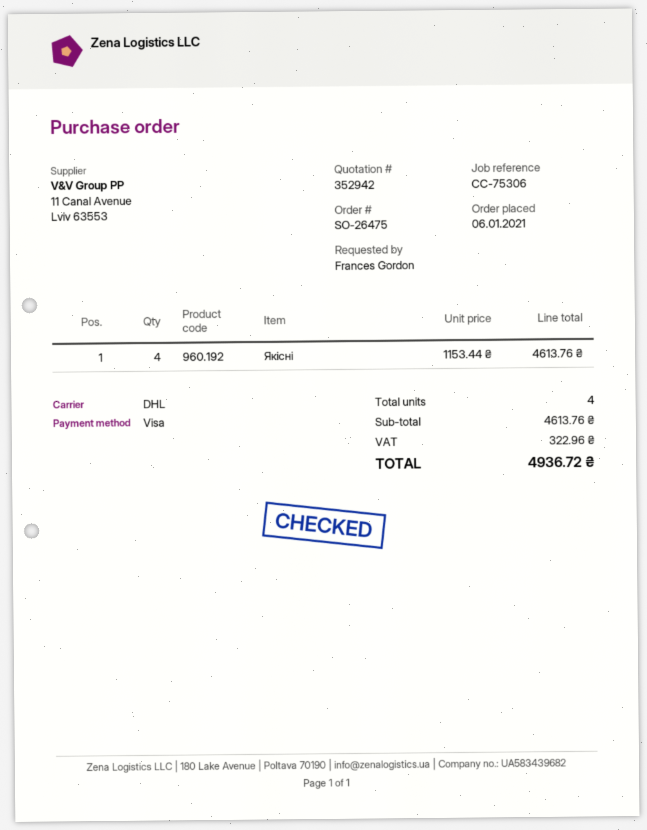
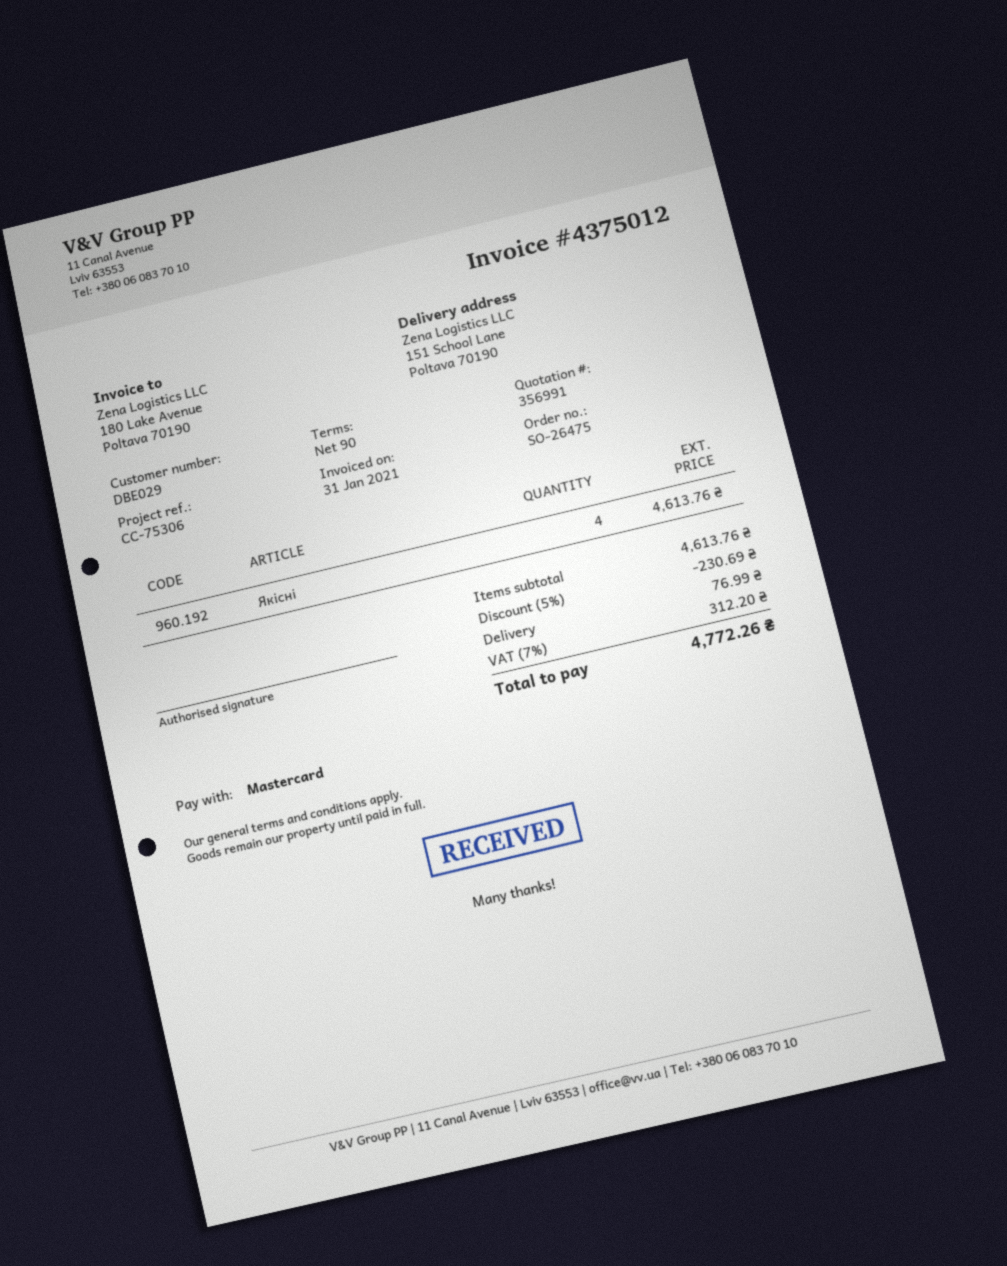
quote number: 352942 -> 356991
payment method: Visa -> Mastercard
discount: none -> 5% = 230.69
shipping: none -> 76.99
tax: 322.96 -> 312.20
total: 4936.72 -> 4772.26

